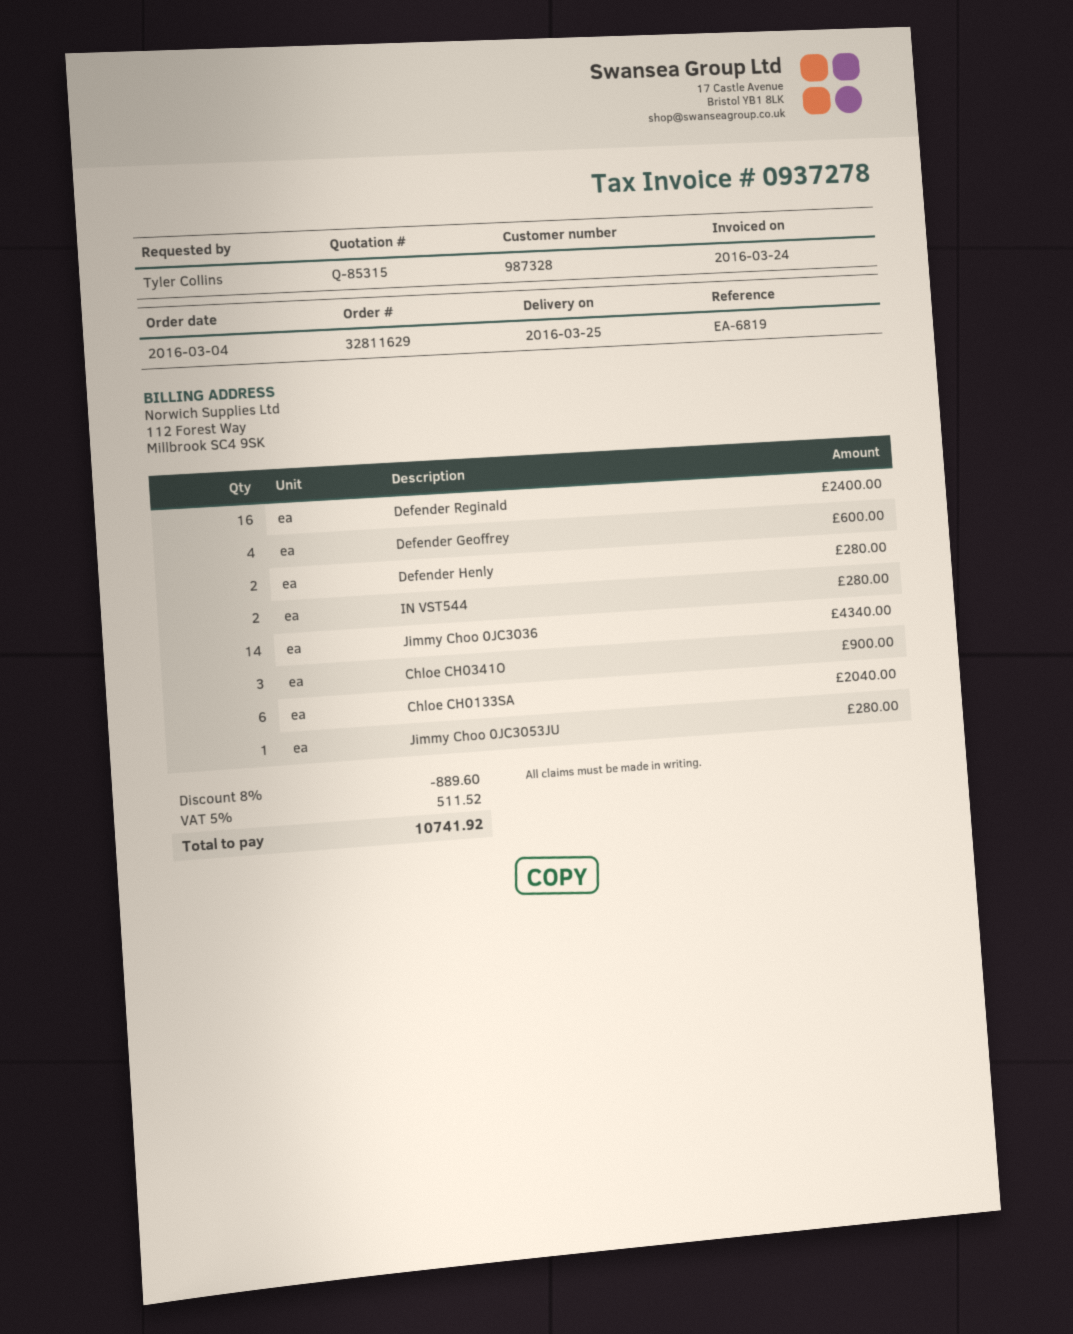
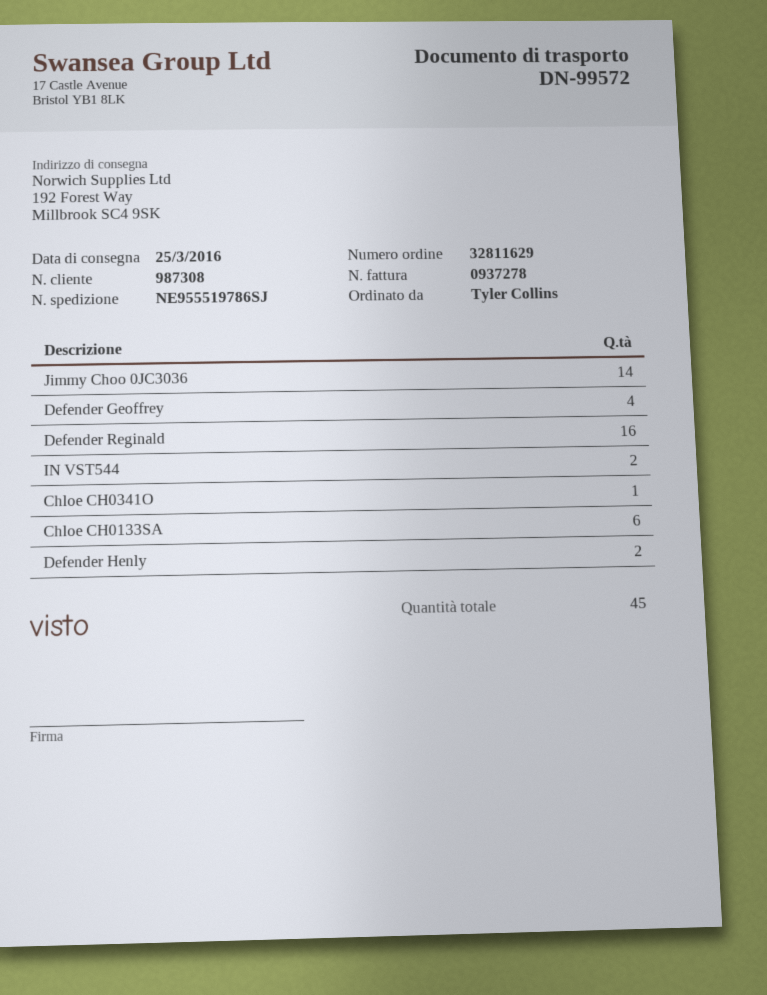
customer number: 987328 -> 987308
Chloe CH0341O: 3 -> 1
Jimmy Choo 0JC3053JU: 1 -> none

